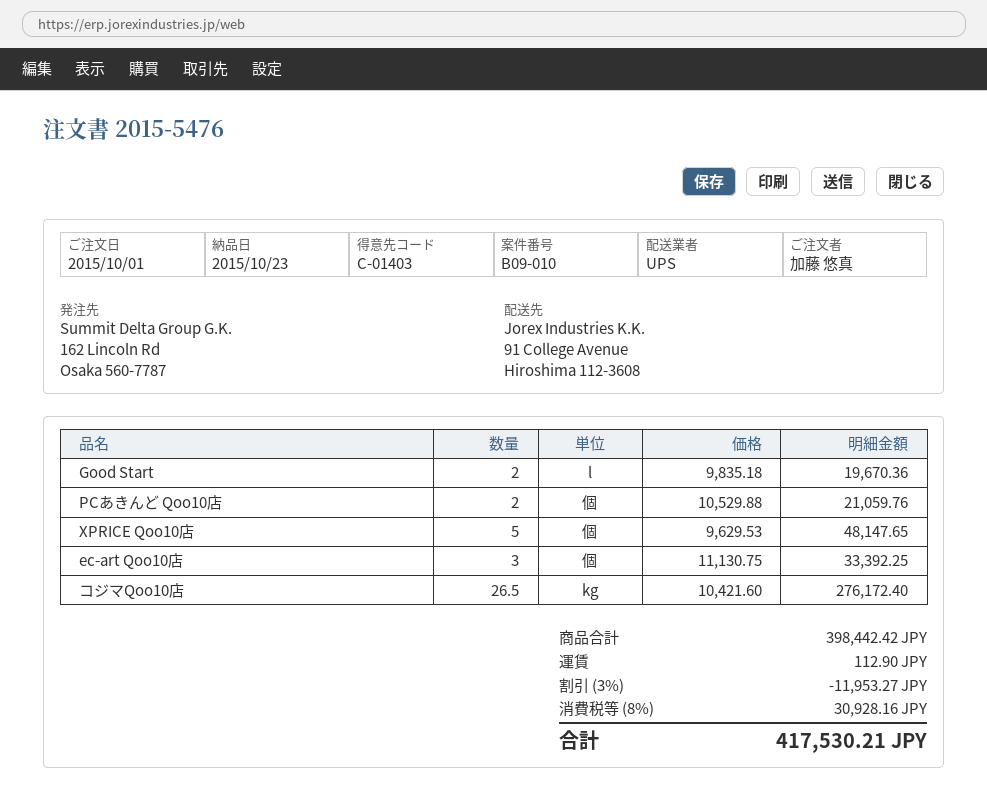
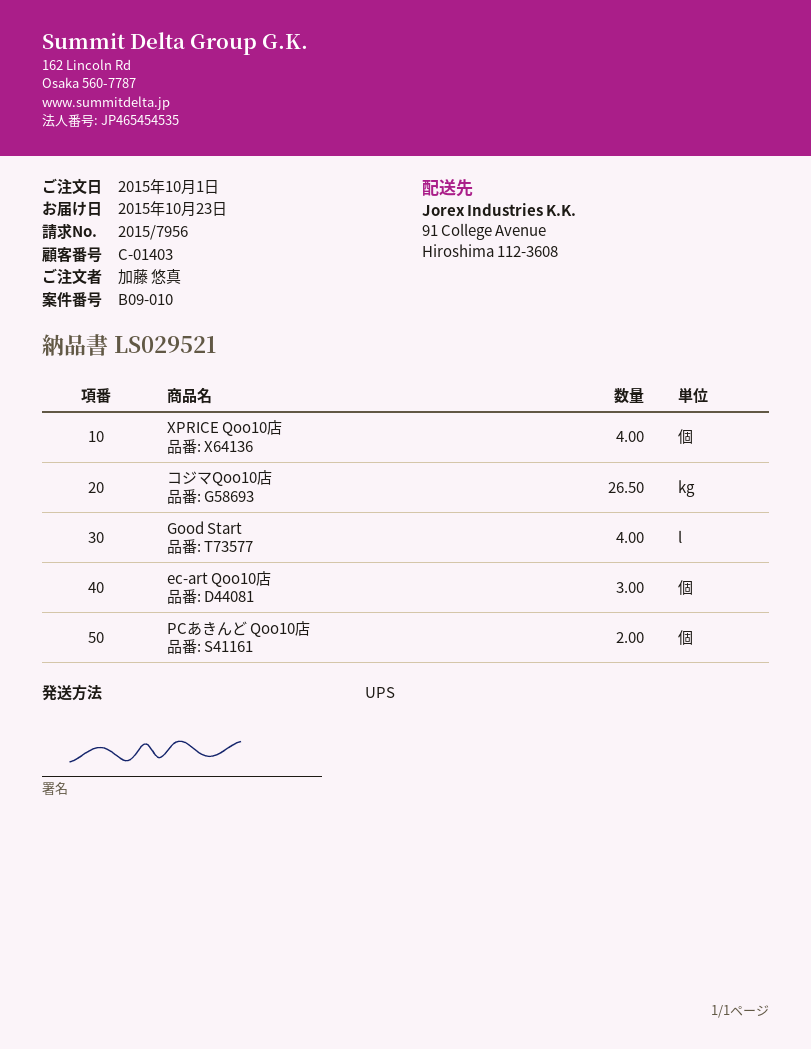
Good Start: 2 -> 4
XPRICE Qoo10店: 5 -> 4

